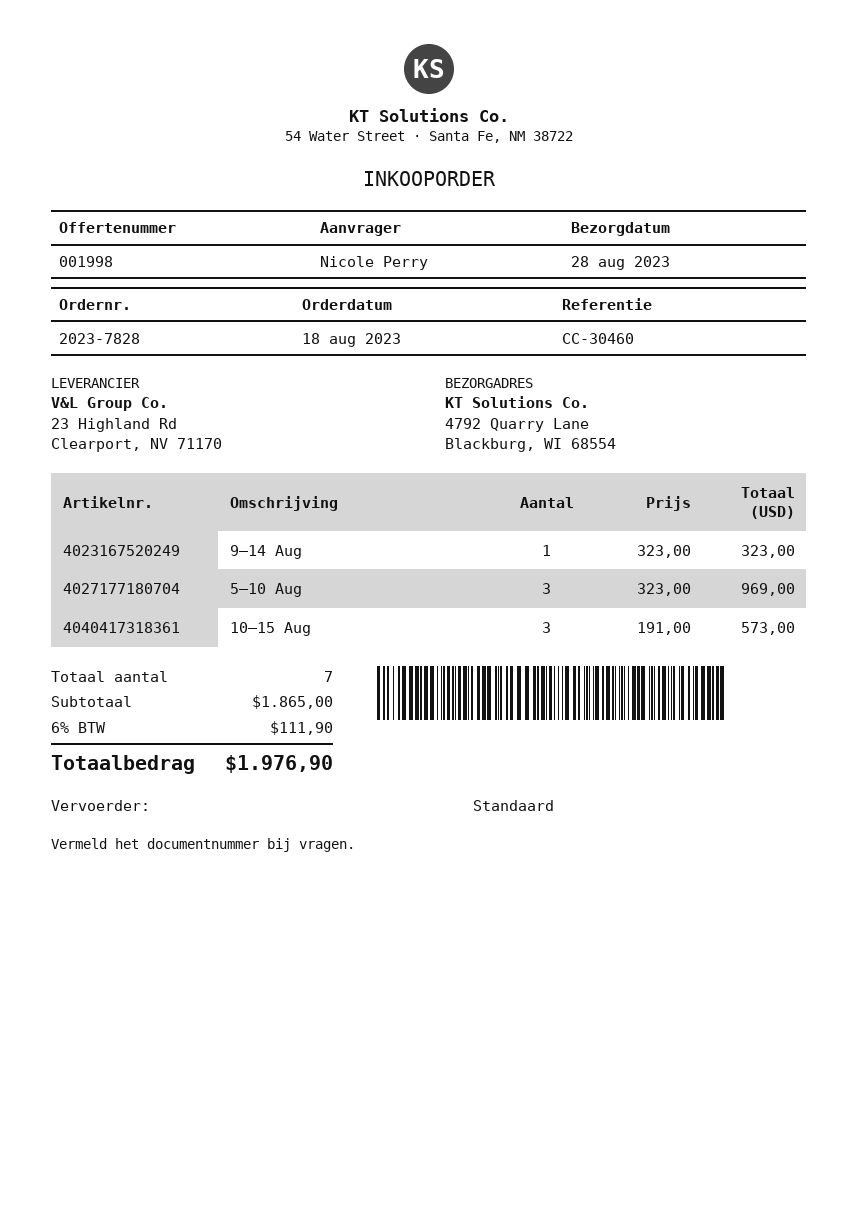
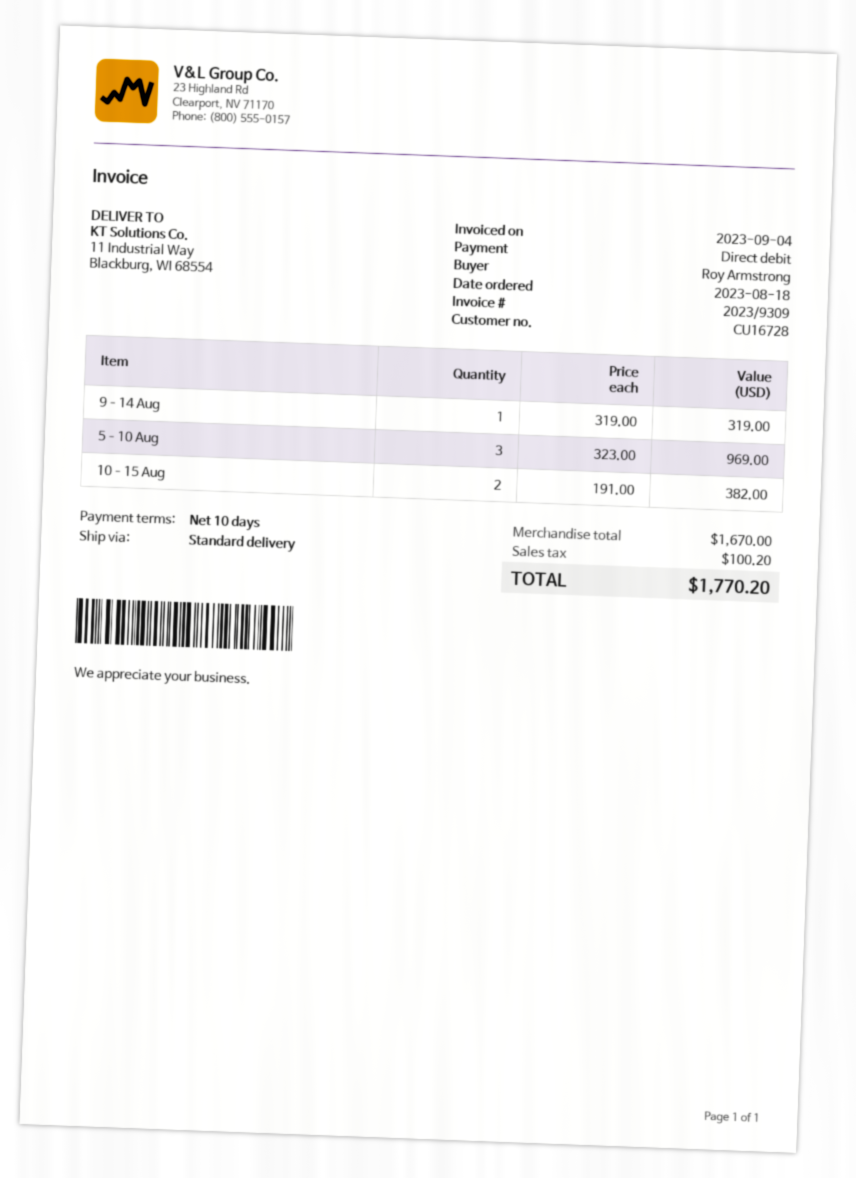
ordered by: Nicole Perry -> Roy Armstrong
ship to: 4792 Quarry Lane, Blackburg, WI 68554 -> 11 Industrial Way, Blackburg, WI 68554
9–14 Aug: 1 x 323.00 = 323.00 -> 1 x 319.00 = 319.00
10–15 Aug: 3 x 191.00 = 573.00 -> 2 x 191.00 = 382.00
subtotal: 1865.00 -> 1670.00
tax: 111.90 -> 100.20
total: 1976.90 -> 1770.20

